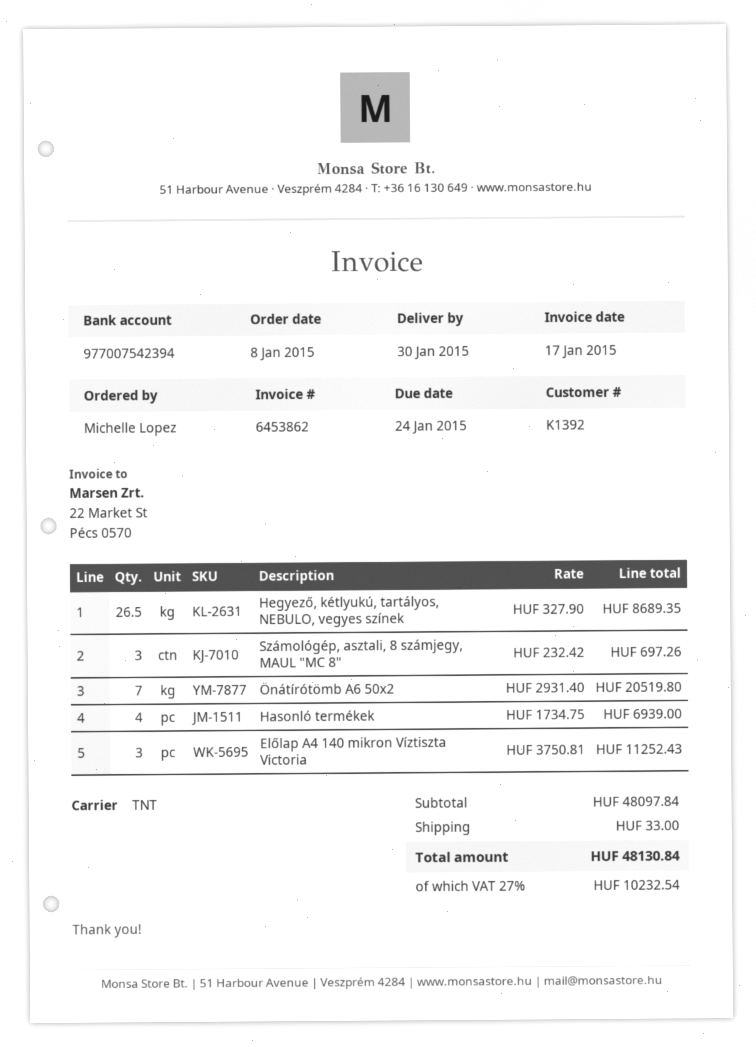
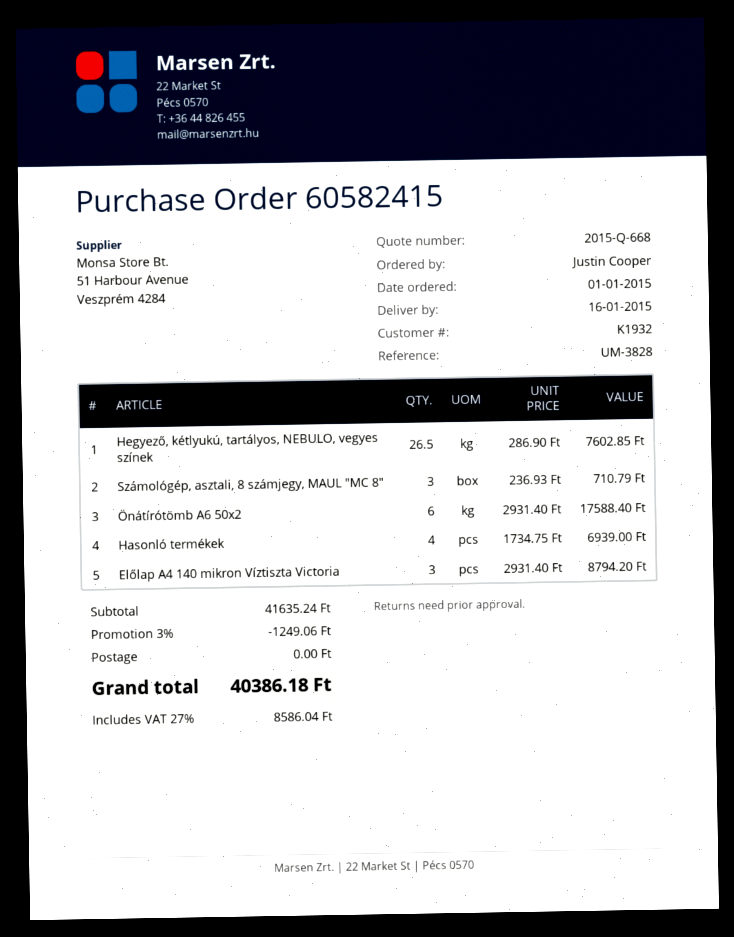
order date: 2015-01-08 -> 2015-01-01
delivery date: 2015-01-30 -> 2015-01-16
customer number: K1392 -> K1932
ordered by: Michelle Lopez -> Justin Cooper
Hegyező, kétlyukú, tartályos, NEBULO, vegyes színek: 26.5 x 327.90 = 8689.35 -> 26.5 x 286.90 = 7602.85
Számológép, asztali, 8 számjegy, MAUL "MC 8": 3 x 232.42 = 697.26 -> 3 x 236.93 = 710.79
Önátírótömb A6 50x2: 7 x 2931.40 = 20519.80 -> 6 x 2931.40 = 17588.40
Előlap A4 140 mikron Víztiszta Victoria: 3 x 3750.81 = 11252.43 -> 3 x 2931.40 = 8794.20
subtotal: 48097.84 -> 41635.24
discount: none -> 3% = 1249.06
shipping: 33.00 -> 0.00
tax: 27% = 10232.54 -> 27% = 8586.04
total: 48130.84 -> 40386.18

